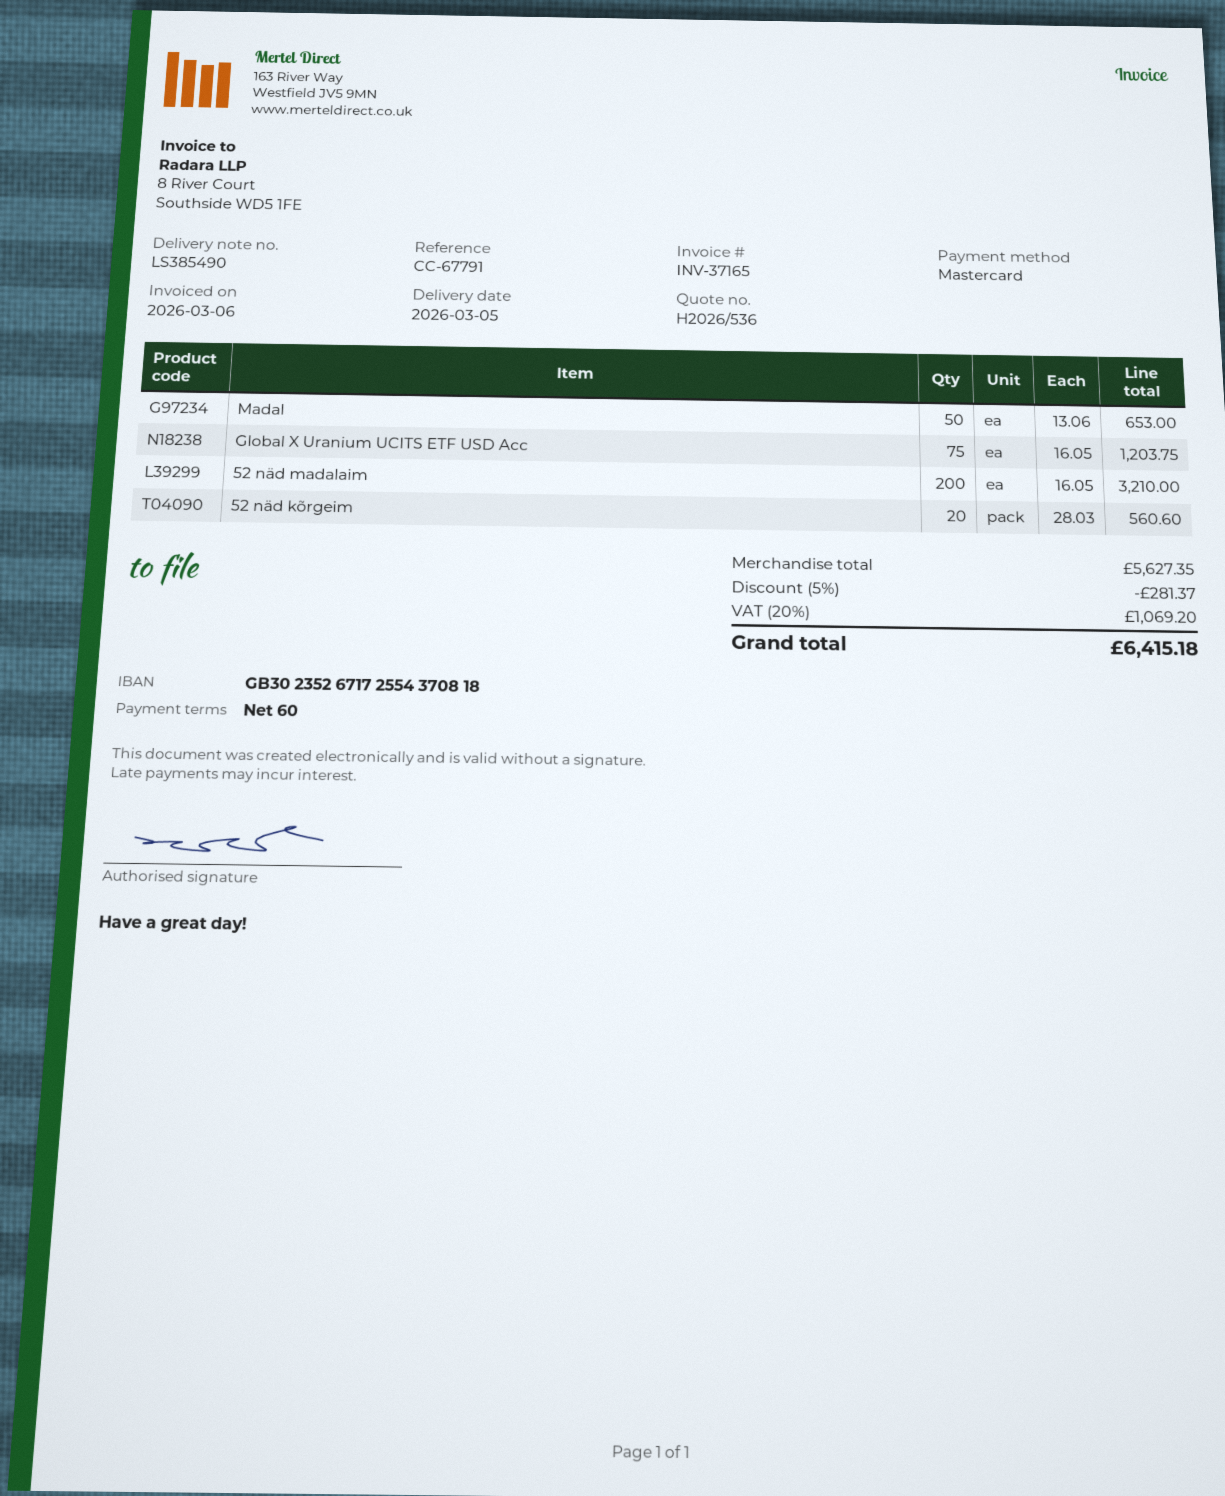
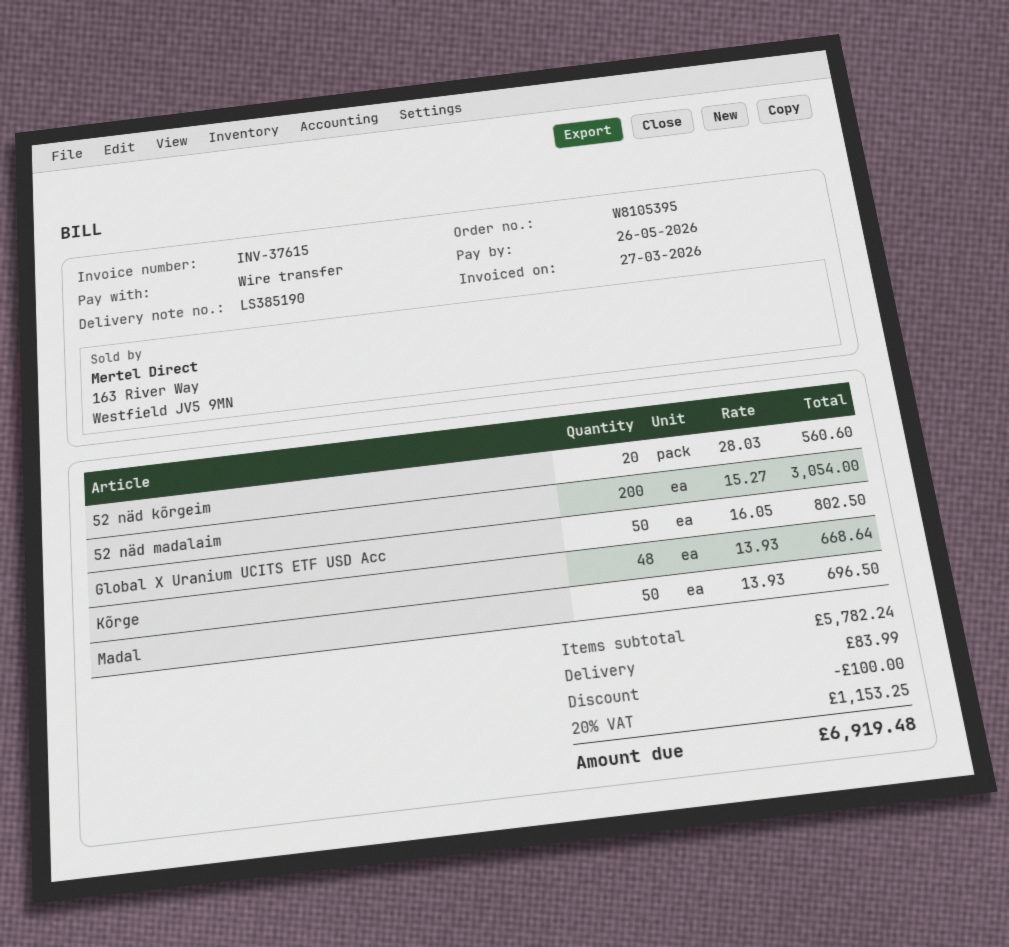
delivery note number: LS385490 -> LS385190
invoice number: INV-37165 -> INV-37615
invoice date: 2026-03-06 -> 2026-03-27
payment method: Mastercard -> bank transfer
Madal: 50 x 13.06 = 653.00 -> 50 x 13.93 = 696.50
Global X Uranium UCITS ETF USD Acc: 75 x 16.05 = 1203.75 -> 50 x 16.05 = 802.50
52 näd madalaim: 200 x 16.05 = 3210.00 -> 200 x 15.27 = 3054.00
Kõrge: none -> 48 x 13.93 = 668.64
subtotal: 5627.35 -> 5782.24
discount: 281.37 -> 100.00
shipping: none -> 83.99
tax: 20% = 1069.20 -> 20% = 1153.25
total: 6415.18 -> 6919.48

